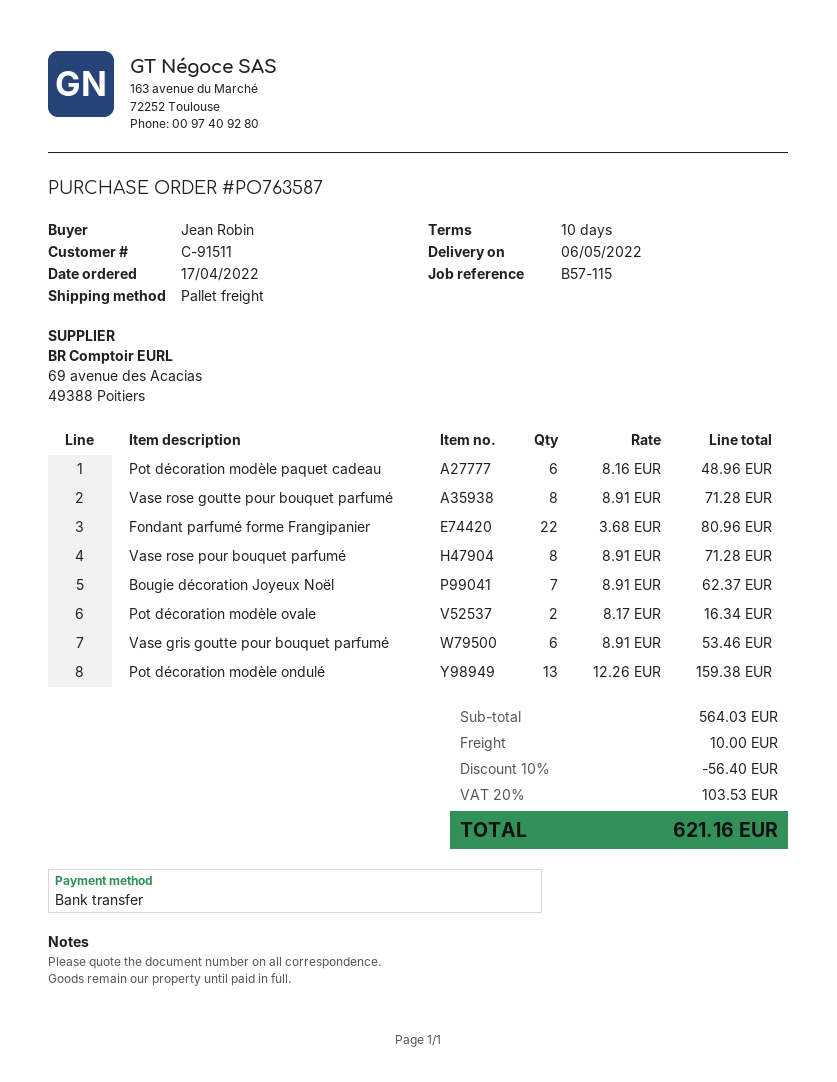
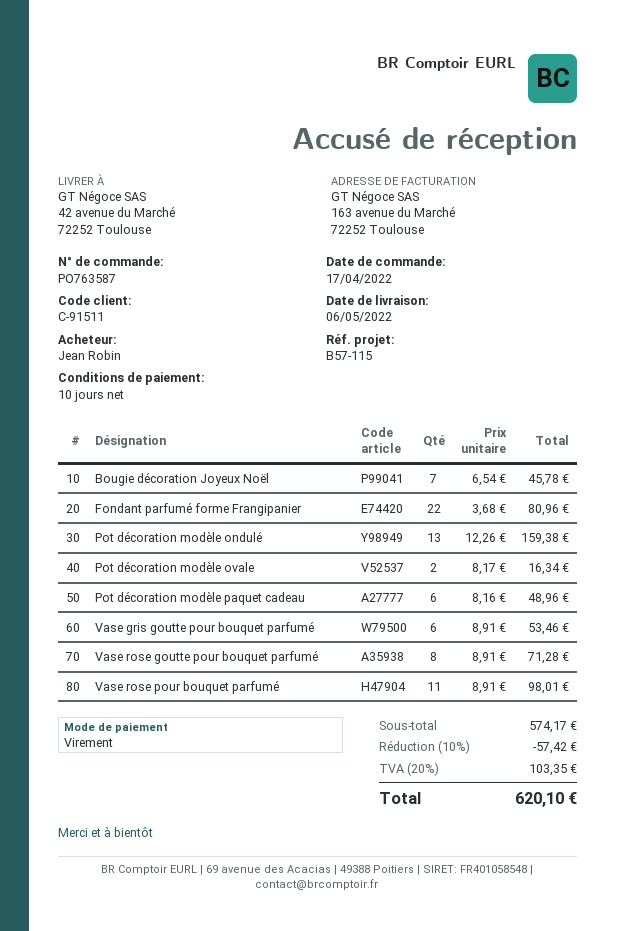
Vase rose pour bouquet parfumé: 8 x 8.91 = 71.28 -> 11 x 8.91 = 98.01
Bougie décoration Joyeux Noël: 7 x 8.91 = 62.37 -> 7 x 6.54 = 45.78
subtotal: 564.03 -> 574.17
discount: 10% = 56.40 -> 10% = 57.42
shipping: 10.00 -> none
tax: 20% = 103.53 -> 20% = 103.35
total: 621.16 -> 620.10

